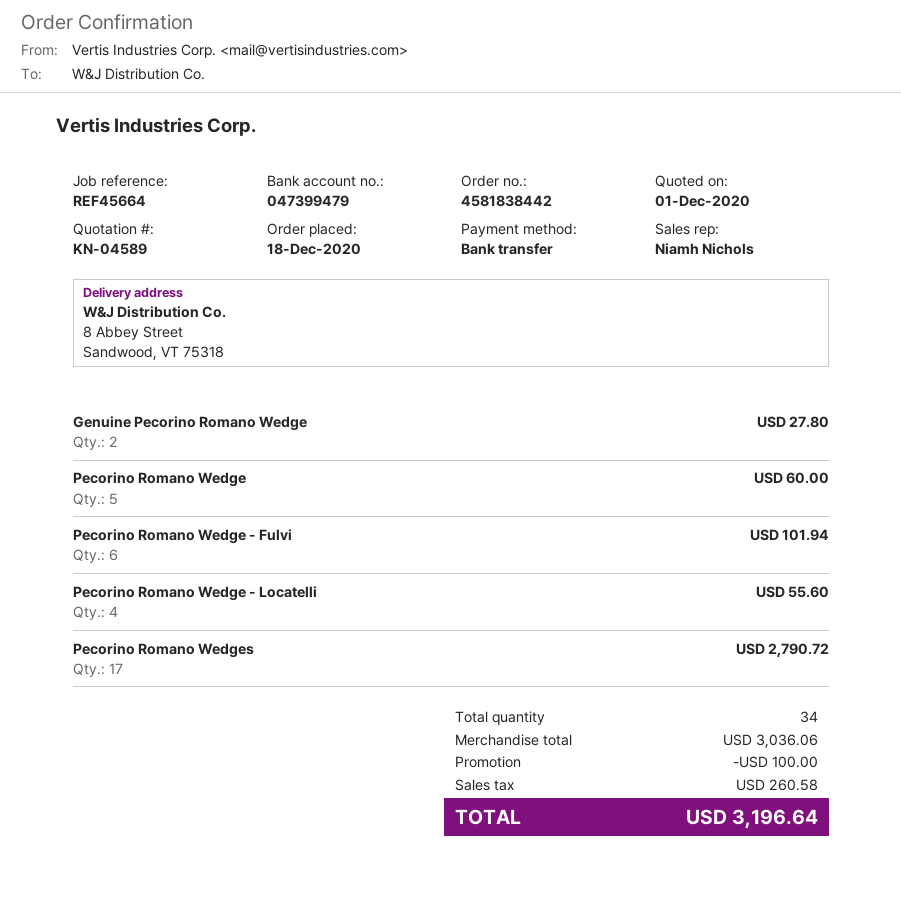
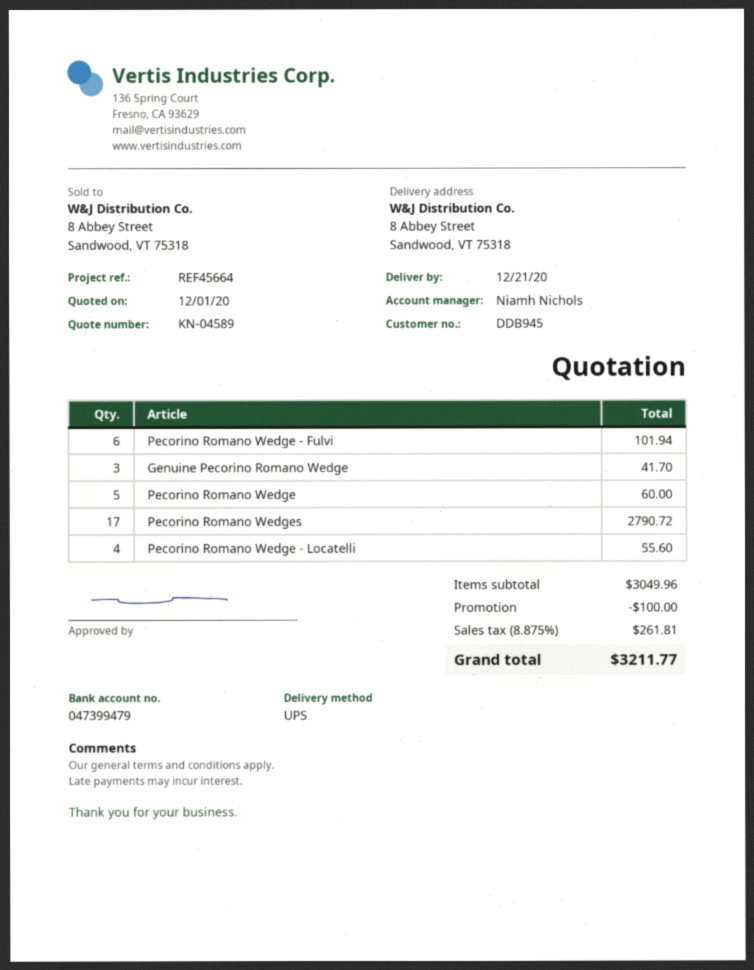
Genuine Pecorino Romano Wedge: 2 for 27.80 -> 3 for 41.70
subtotal: 3036.06 -> 3049.96
tax: 260.58 -> 261.81
total: 3196.64 -> 3211.77

